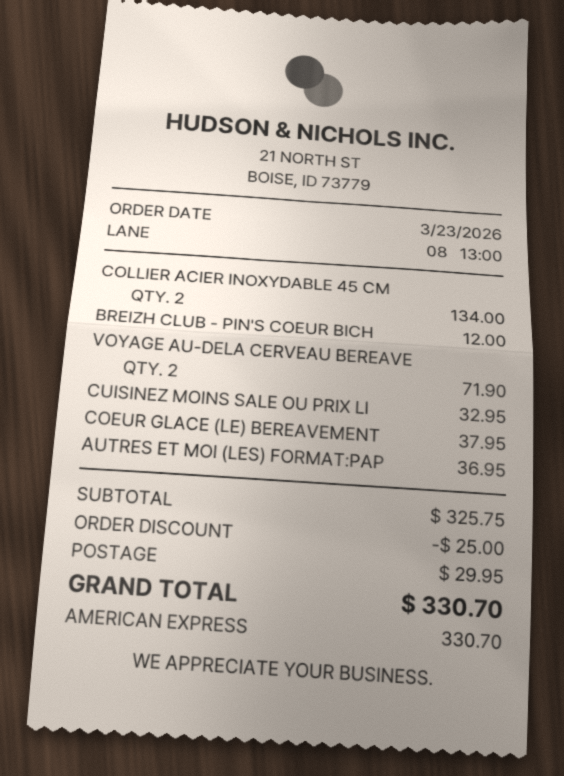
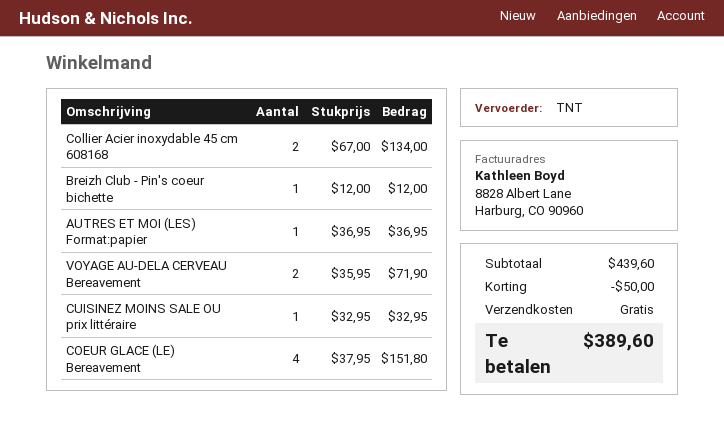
COEUR GLACE (LE) BEREAVEMENT: 1 for 37.95 -> 4 for 151.80
subtotal: 325.75 -> 439.60
discount: 25.00 -> 50.00
shipping: 29.95 -> 0.00
total: 330.70 -> 389.60

